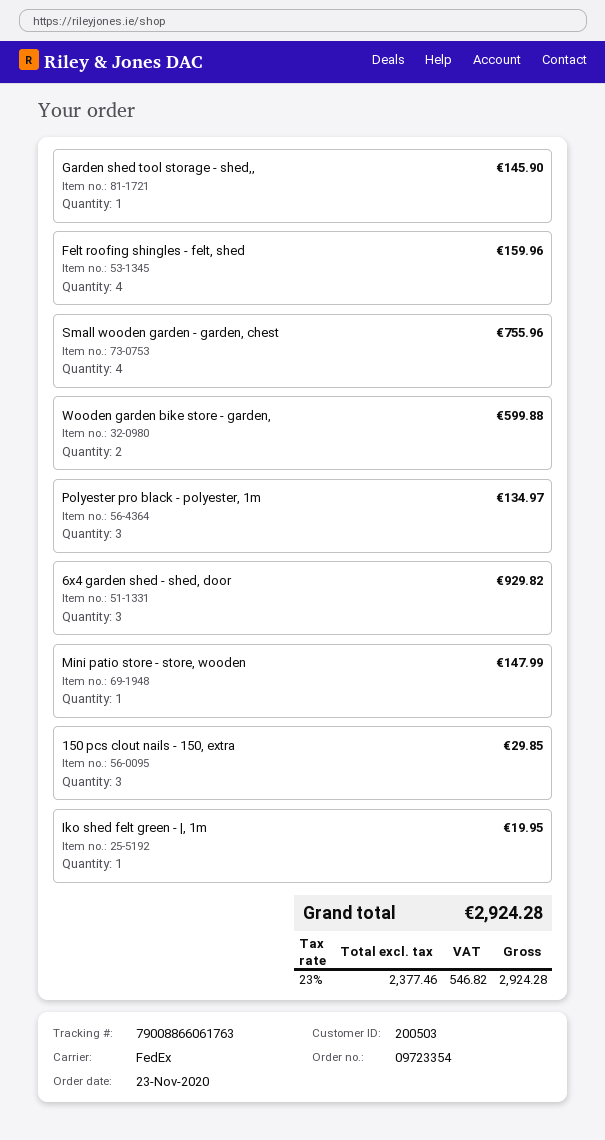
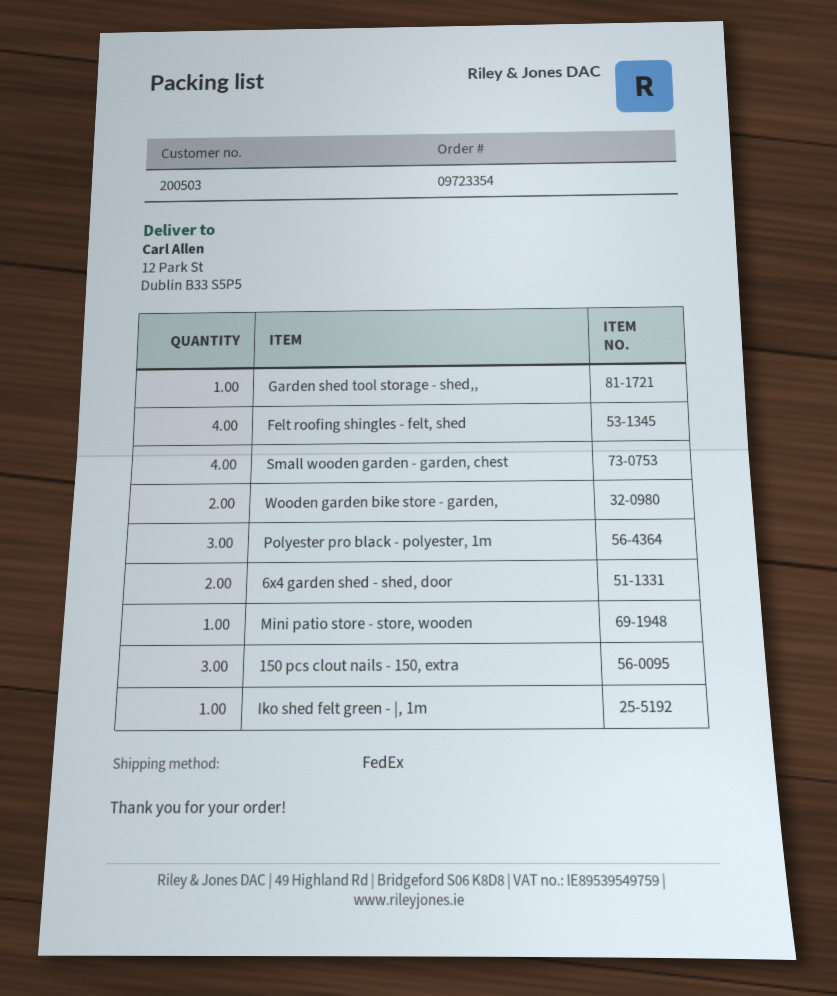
6x4 garden shed - shed, door: 3 -> 2

